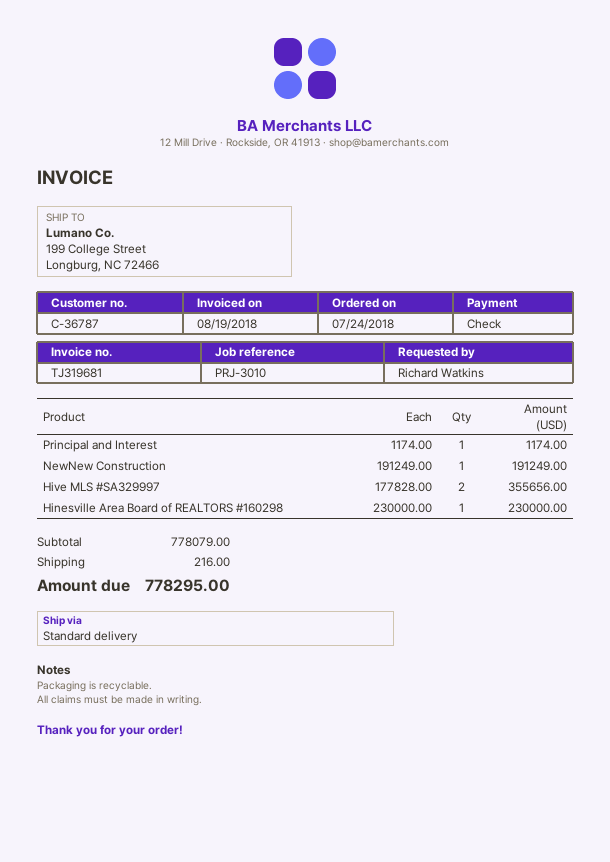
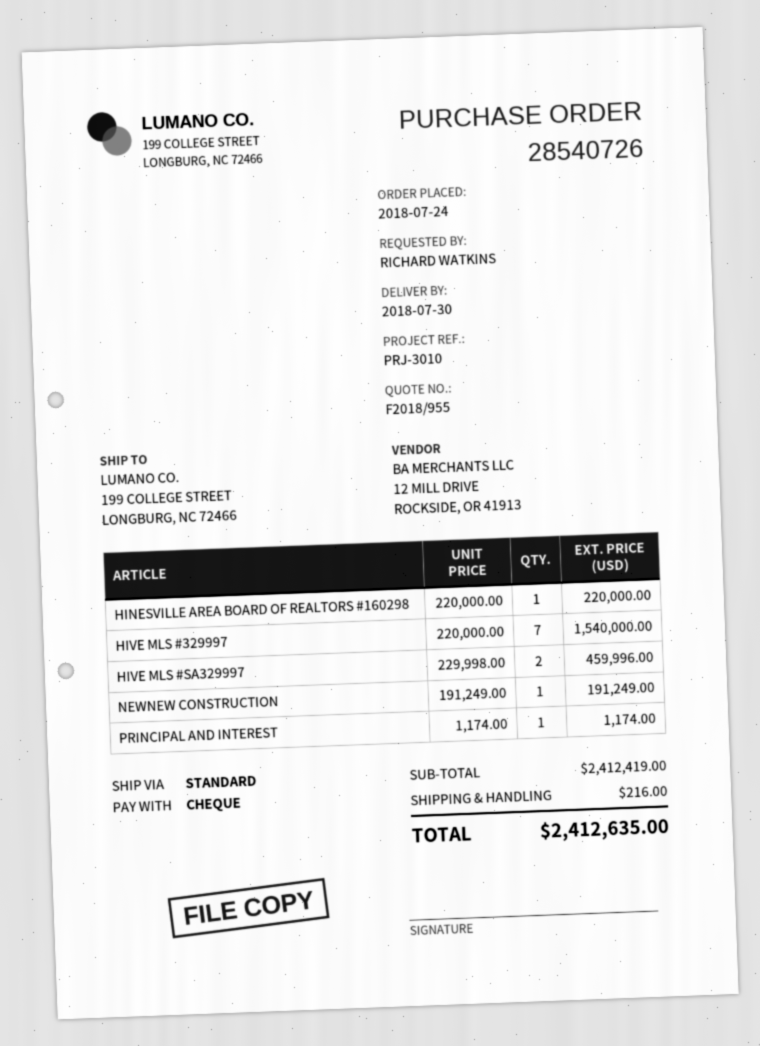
Hive MLS #SA329997: 2 x 177828.00 = 355656.00 -> 2 x 229998.00 = 459996.00
Hinesville Area Board of REALTORS #160298: 1 x 230000.00 = 230000.00 -> 1 x 220000.00 = 220000.00
HIVE MLS #329997: none -> 7 x 220000.00 = 1540000.00
subtotal: 778079.00 -> 2412419.00
total: 778295.00 -> 2412635.00

